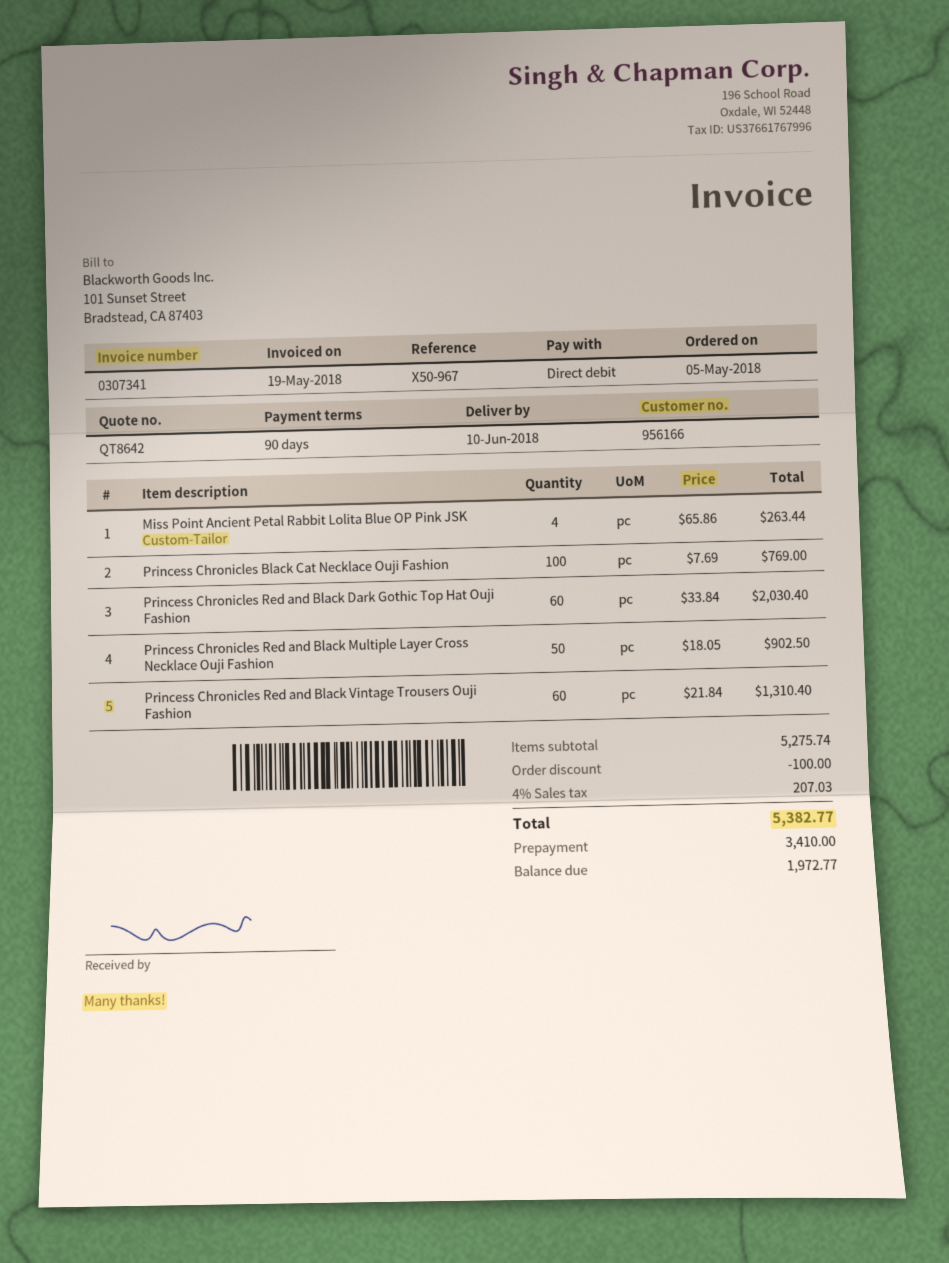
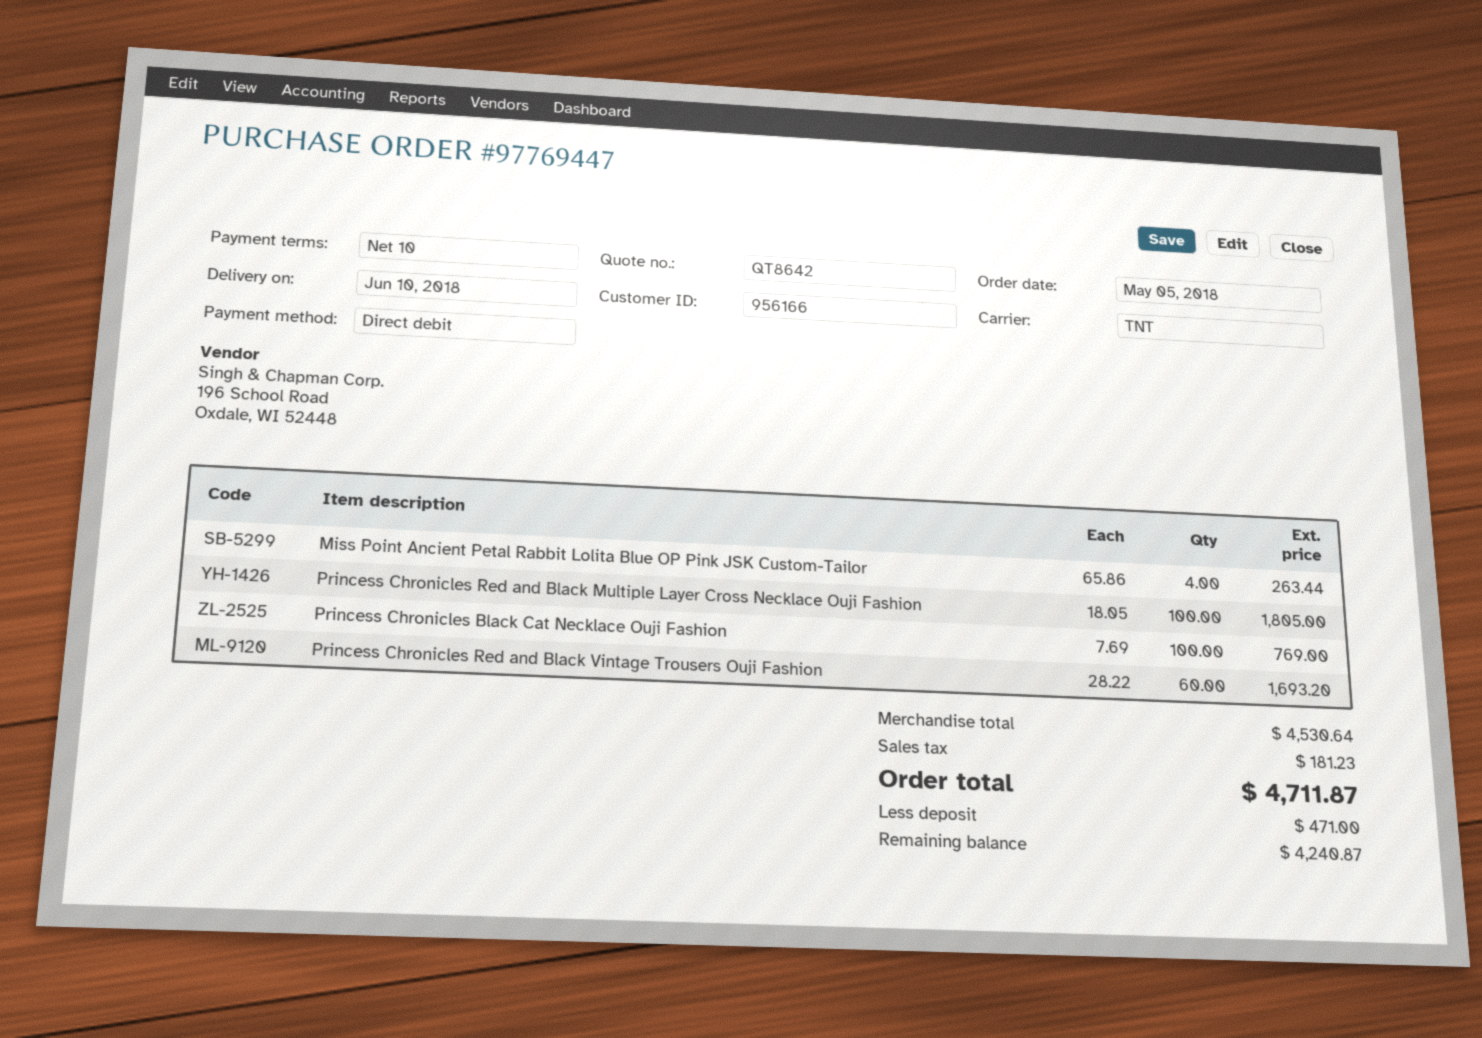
payment terms: 90 days -> 10 days
Princess Chronicles Red and Black Dark Gothic Top Hat Ouji Fashion: 60 x 33.84 = 2030.40 -> none
Princess Chronicles Red and Black Multiple Layer Cross Necklace Ouji Fashion: 50 x 18.05 = 902.50 -> 100 x 18.05 = 1805.00
Princess Chronicles Red and Black Vintage Trousers Ouji Fashion: 60 x 21.84 = 1310.40 -> 60 x 28.22 = 1693.20
subtotal: 5275.74 -> 4530.64
discount: 100.00 -> none
tax: 207.03 -> 181.23
total: 5382.77 -> 4711.87
deposit: 3410.00 -> 471.00
balance: 1972.77 -> 4240.87

